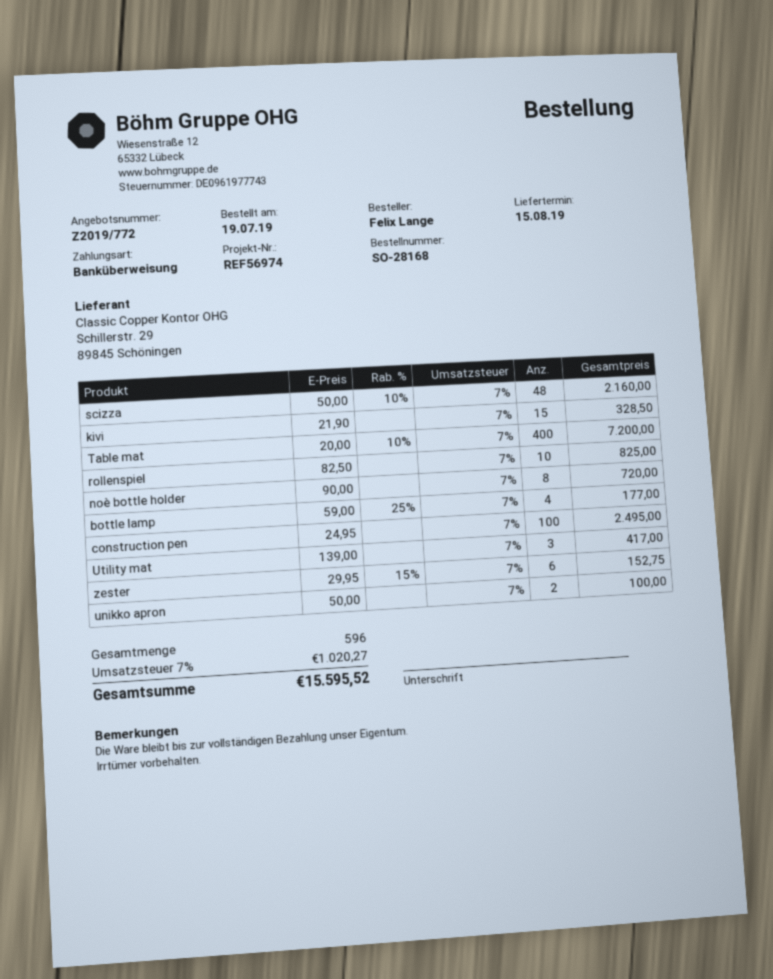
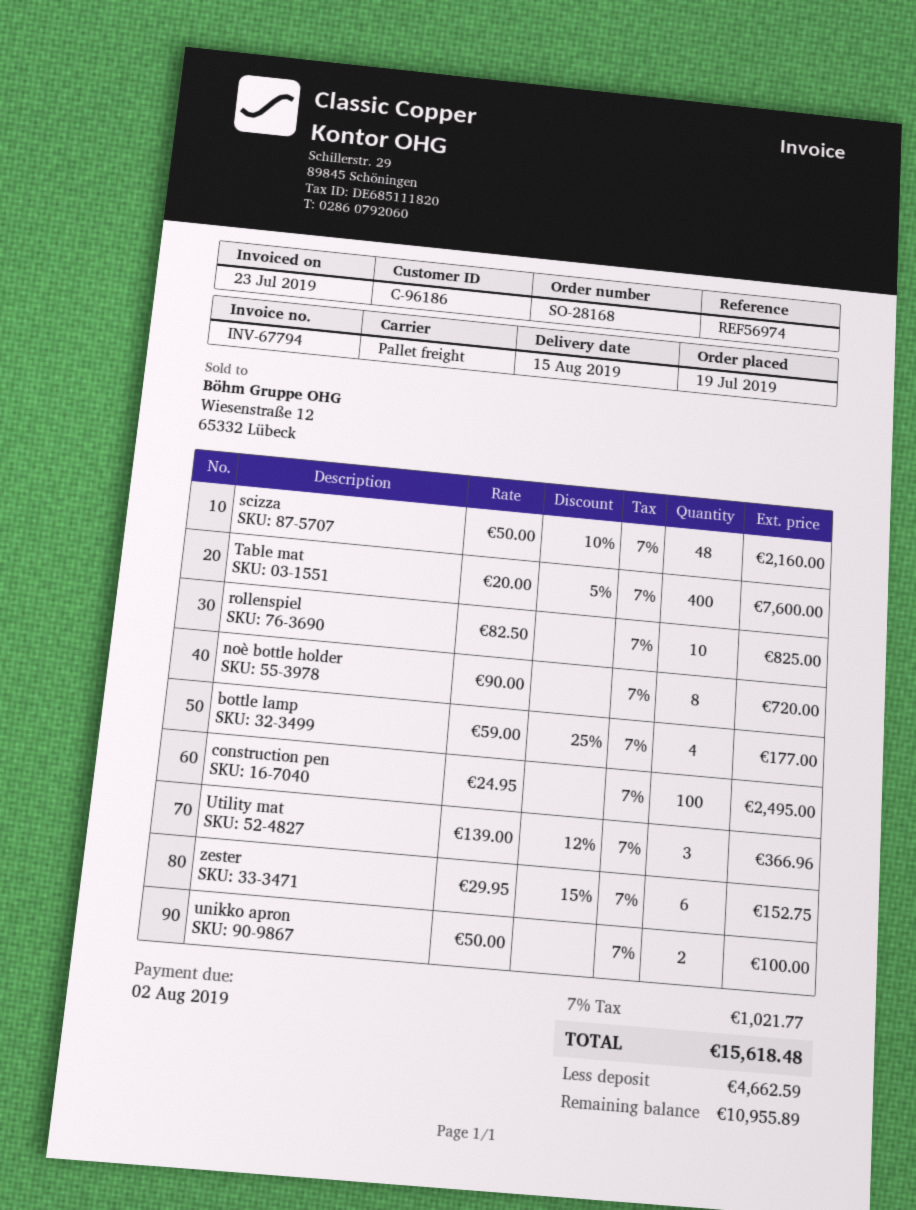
kivi: 15 x 21.90 = 328.50 -> none
Table mat: 400 x 20.00 - 10% = 7200.00 -> 400 x 20.00 - 5% = 7600.00
Utility mat: 3 x 139.00 = 417.00 -> 3 x 139.00 - 12% = 366.96
tax: 7% = 1020.27 -> 7% = 1021.77
total: 15595.52 -> 15618.48

